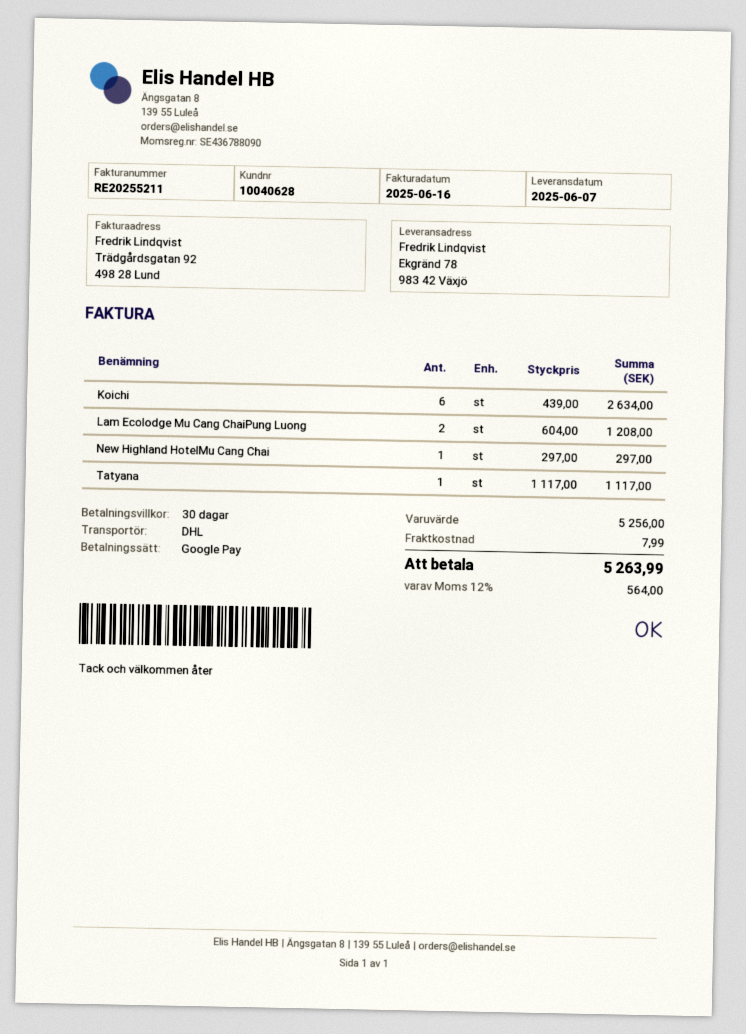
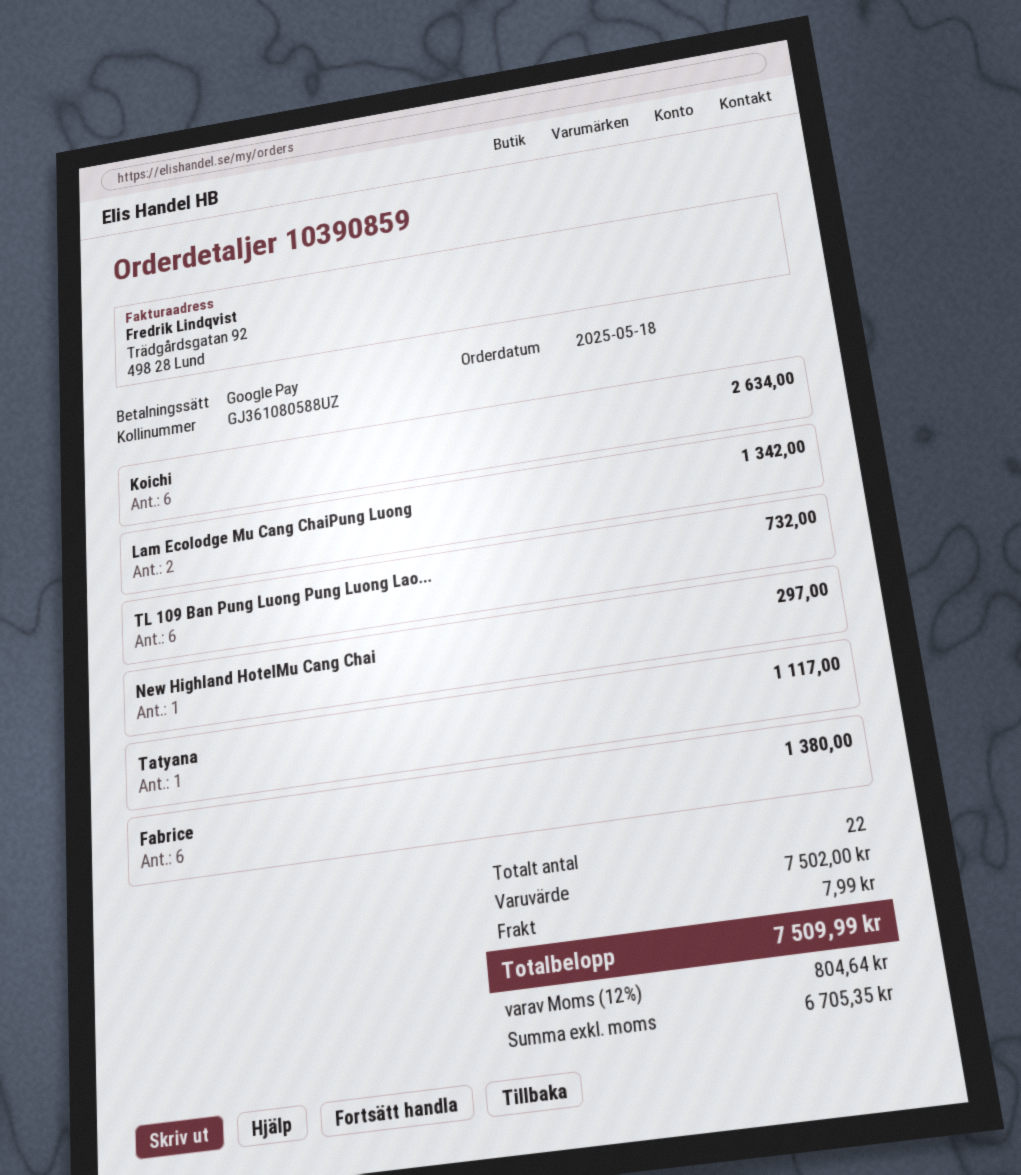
Lam Ecolodge Mu Cang ChaiPung Luong: 2 for 1208.00 -> 2 for 1342.00
TL 109 Ban Pung Luong Pung Luong Lao...: none -> 6 for 732.00
Fabrice: none -> 6 for 1380.00
subtotal: 5256.00 -> 7502.00
tax: 12% = 564.00 -> 12% = 804.64
total: 5263.99 -> 7509.99

